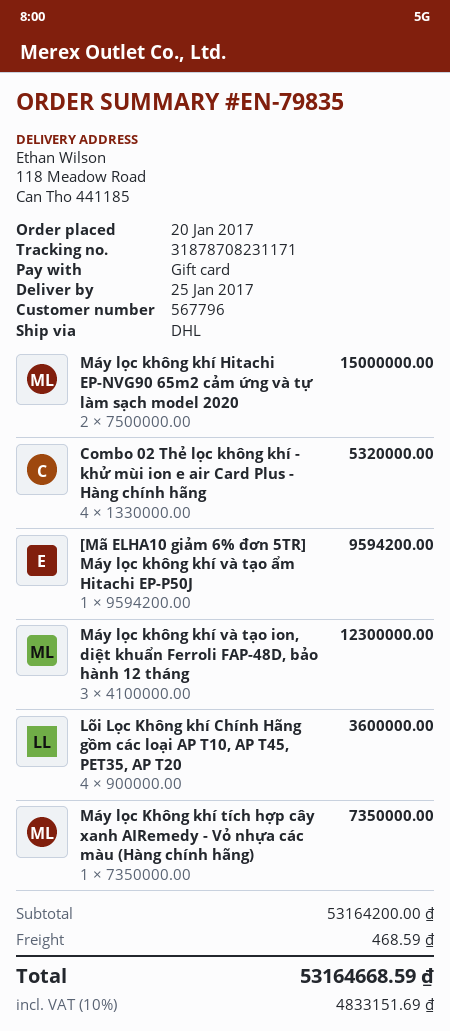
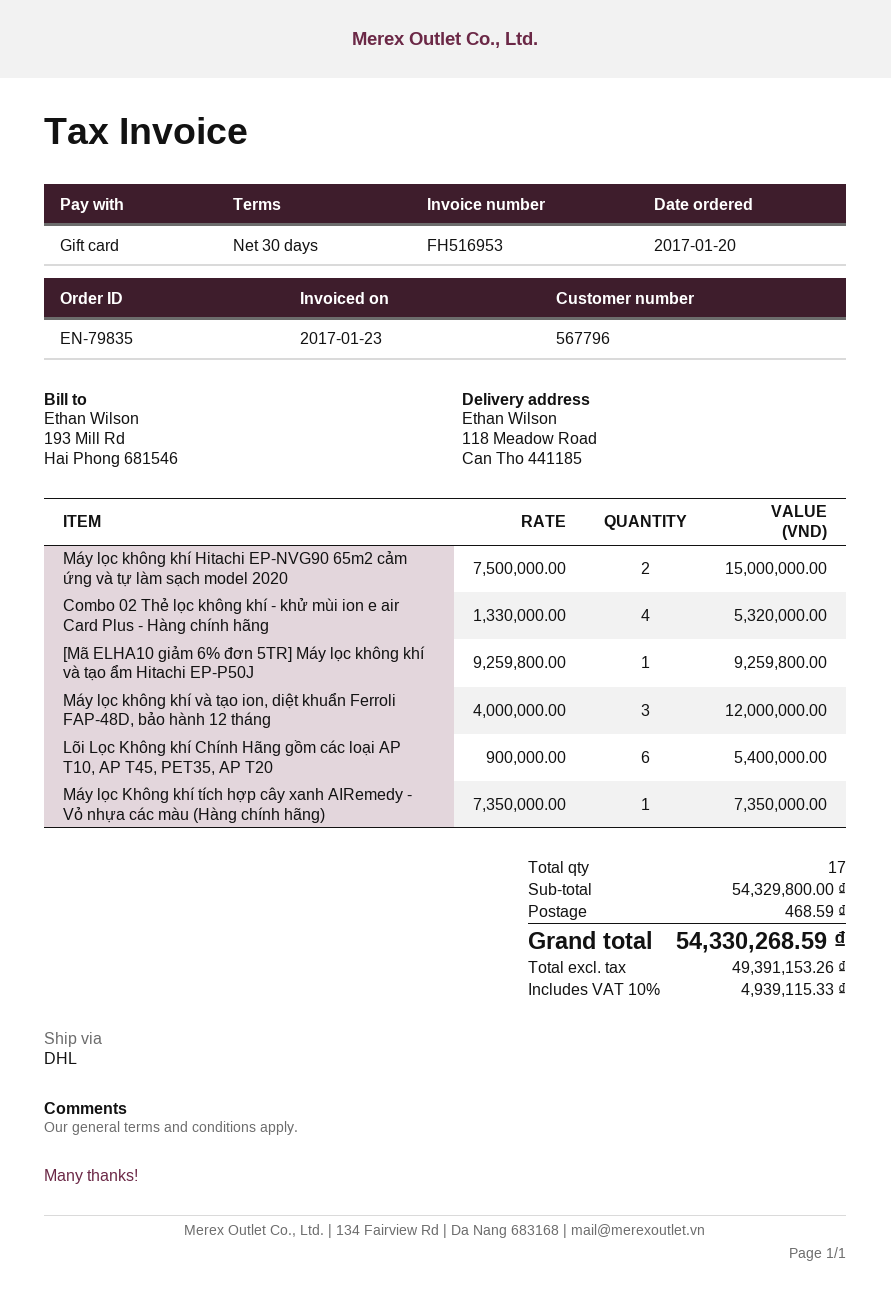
[Mã ELHA10 giảm 6% đơn 5TR] Máy lọc không khí và tạo ẩm Hitachi EP-P50J: 1 x 9594200.00 = 9594200.00 -> 1 x 9259800.00 = 9259800.00
Máy lọc không khí và tạo ion, diệt khuẩn Ferroli FAP-48D, bảo hành 12 tháng: 3 x 4100000.00 = 12300000.00 -> 3 x 4000000.00 = 12000000.00
Lõi Lọc Không khí Chính Hãng gồm các loại AP T10, AP T45, PET35, AP T20: 4 x 900000.00 = 3600000.00 -> 6 x 900000.00 = 5400000.00
subtotal: 53164200.00 -> 54329800.00
tax: 10% = 4833151.69 -> 10% = 4939115.33
total: 53164668.59 -> 54330268.59

